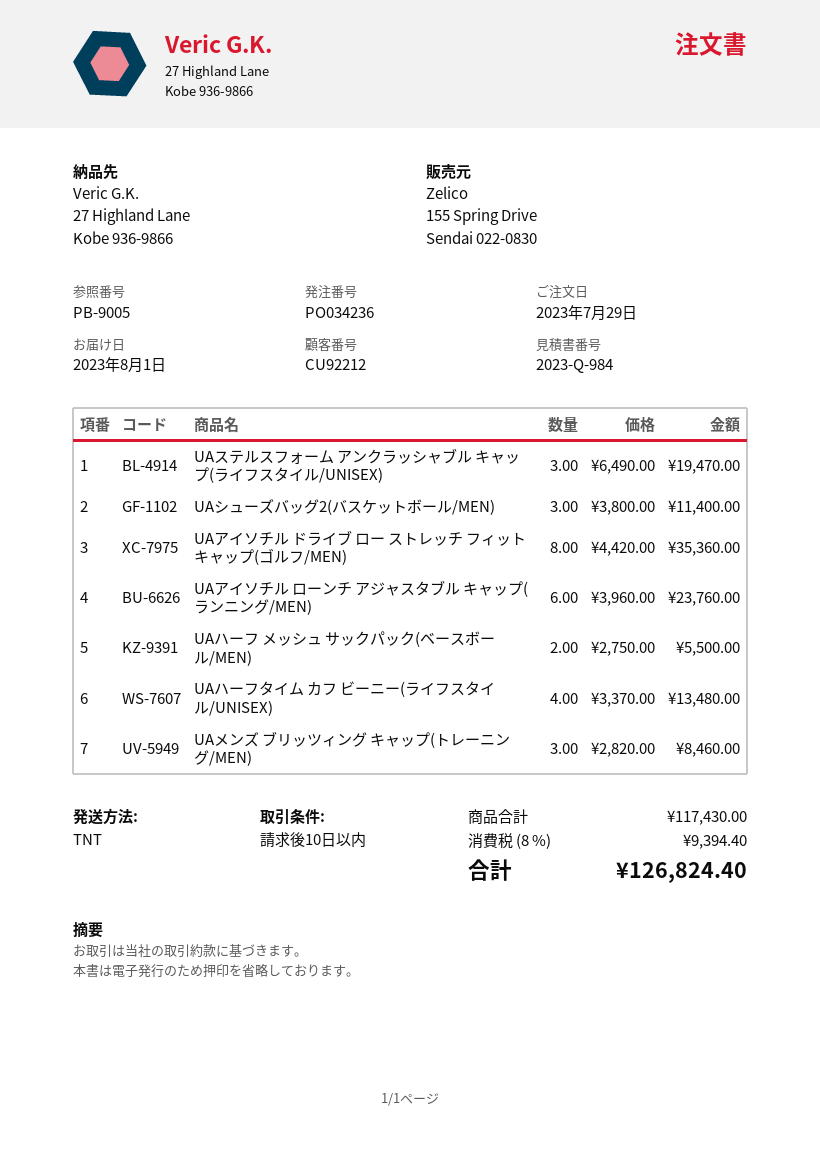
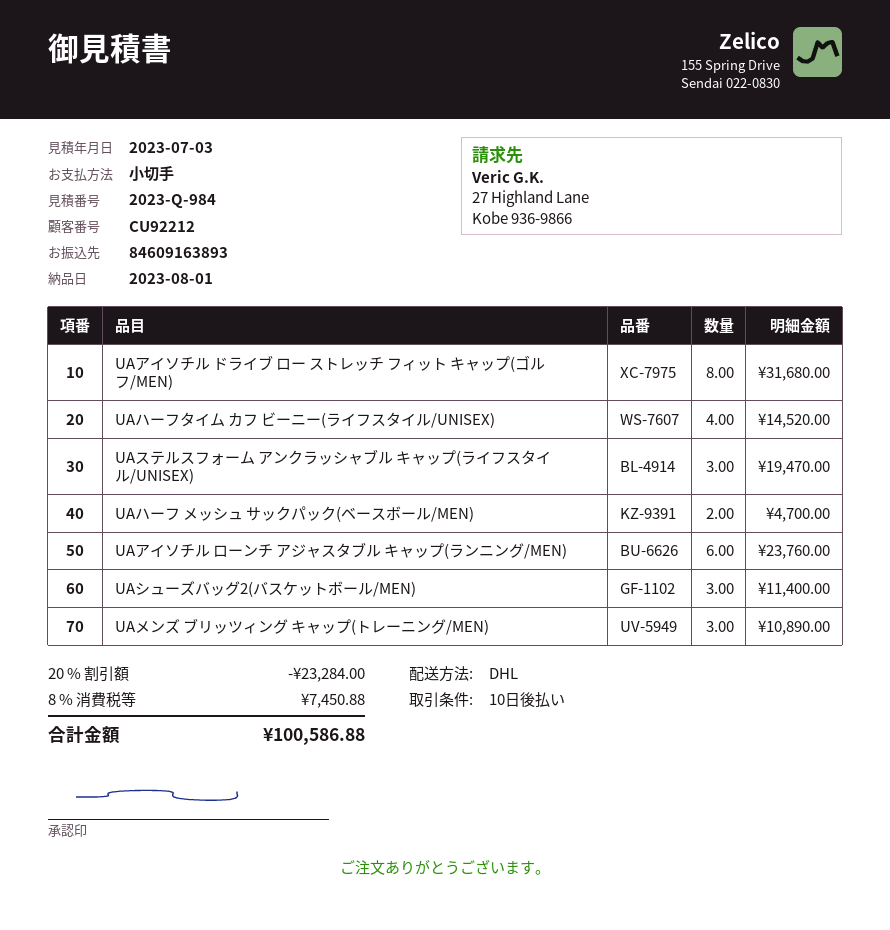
shipping method: TNT -> DHL
UAアイソチル ドライブ ロー ストレッチ フィット キャップ(ゴルフ/MEN): 8 for 35360.00 -> 8 for 31680.00
UAハーフ メッシュ サックパック(ベースボール/MEN): 2 for 5500.00 -> 2 for 4700.00
UAハーフタイム カフ ビーニー(ライフスタイル/UNISEX): 4 for 13480.00 -> 4 for 14520.00
UAメンズ ブリッツィング キャップ(トレーニング/MEN): 3 for 8460.00 -> 3 for 10890.00
discount: none -> 20% = 23284.00
tax: 8% = 9394.40 -> 8% = 7450.88
total: 126824.40 -> 100586.88

